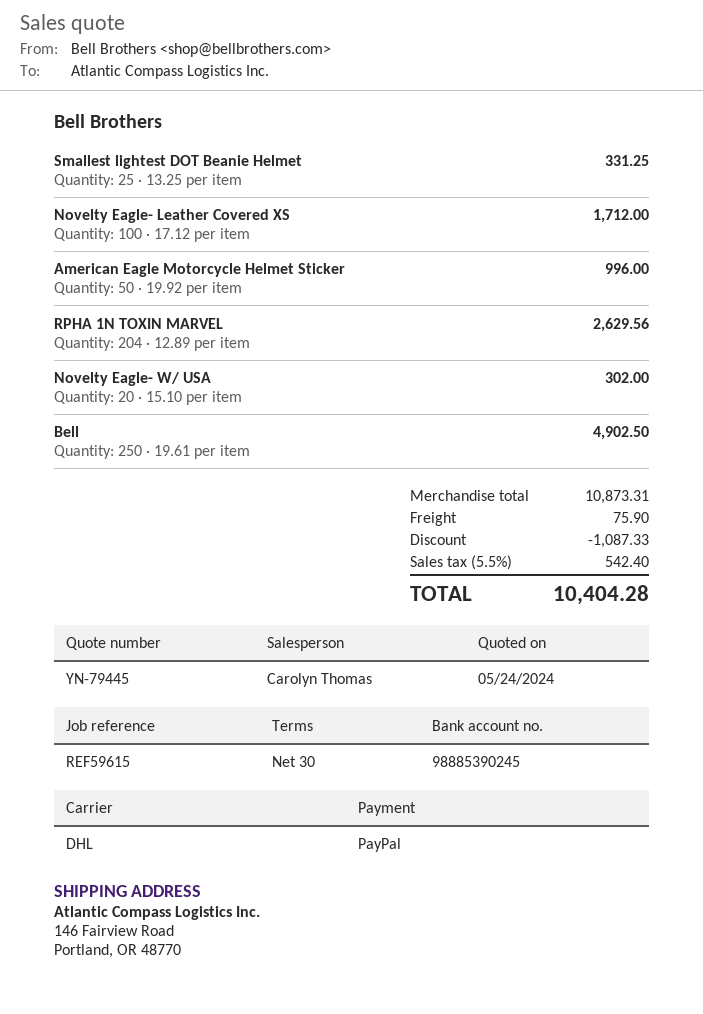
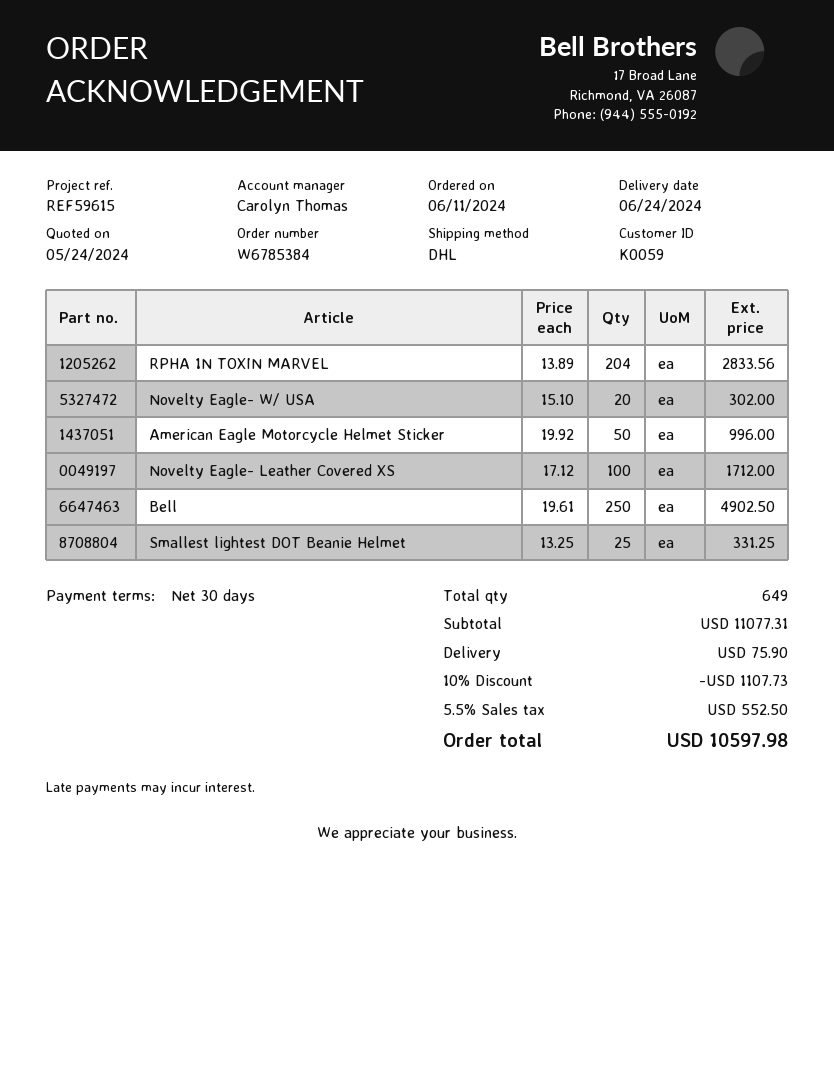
RPHA 1N TOXIN MARVEL: 204 x 12.89 = 2629.56 -> 204 x 13.89 = 2833.56
subtotal: 10873.31 -> 11077.31
discount: 1087.33 -> 1107.73
tax: 5.5% = 542.40 -> 5.5% = 552.50
total: 10404.28 -> 10597.98

